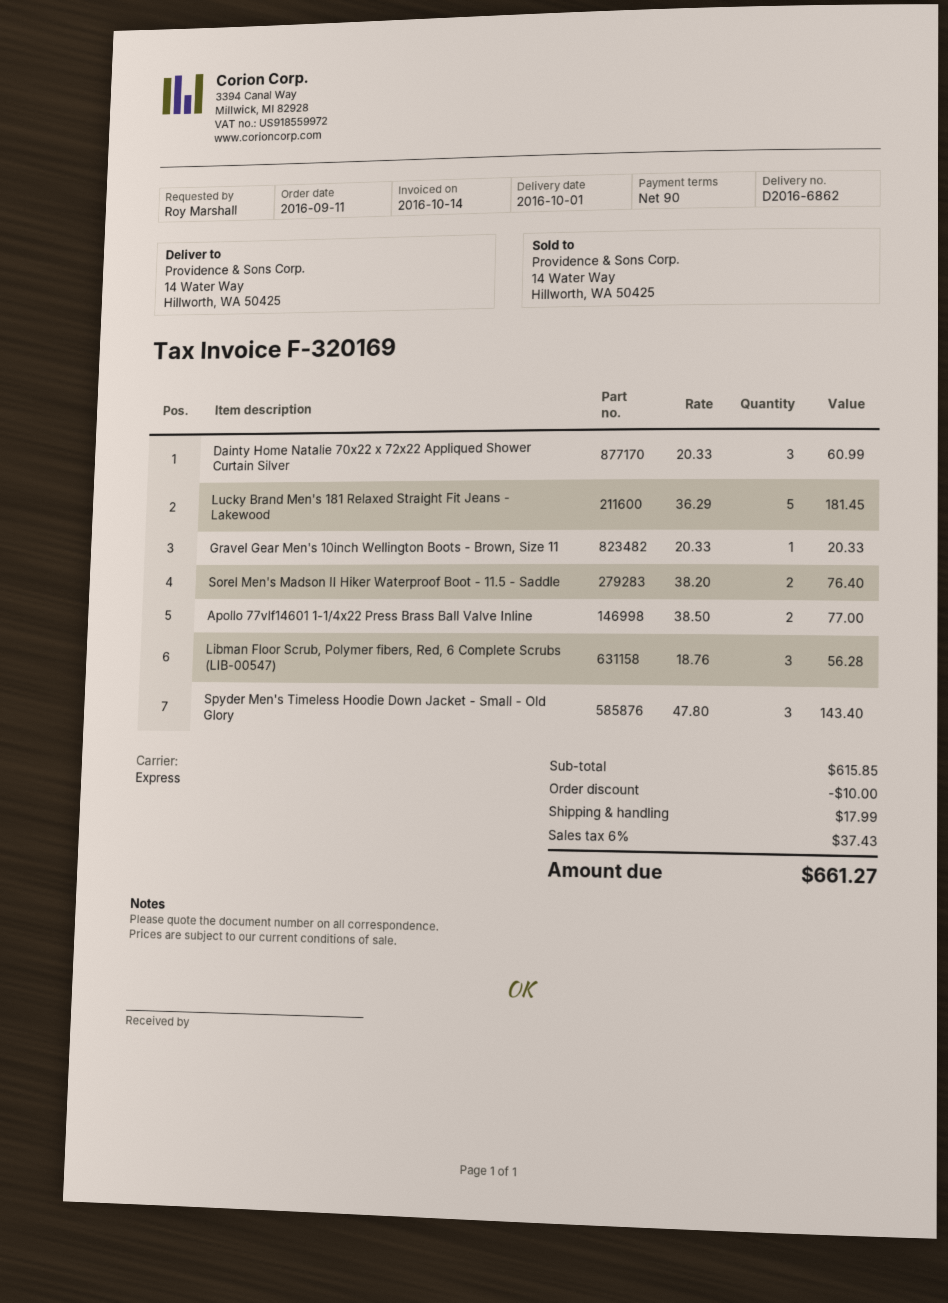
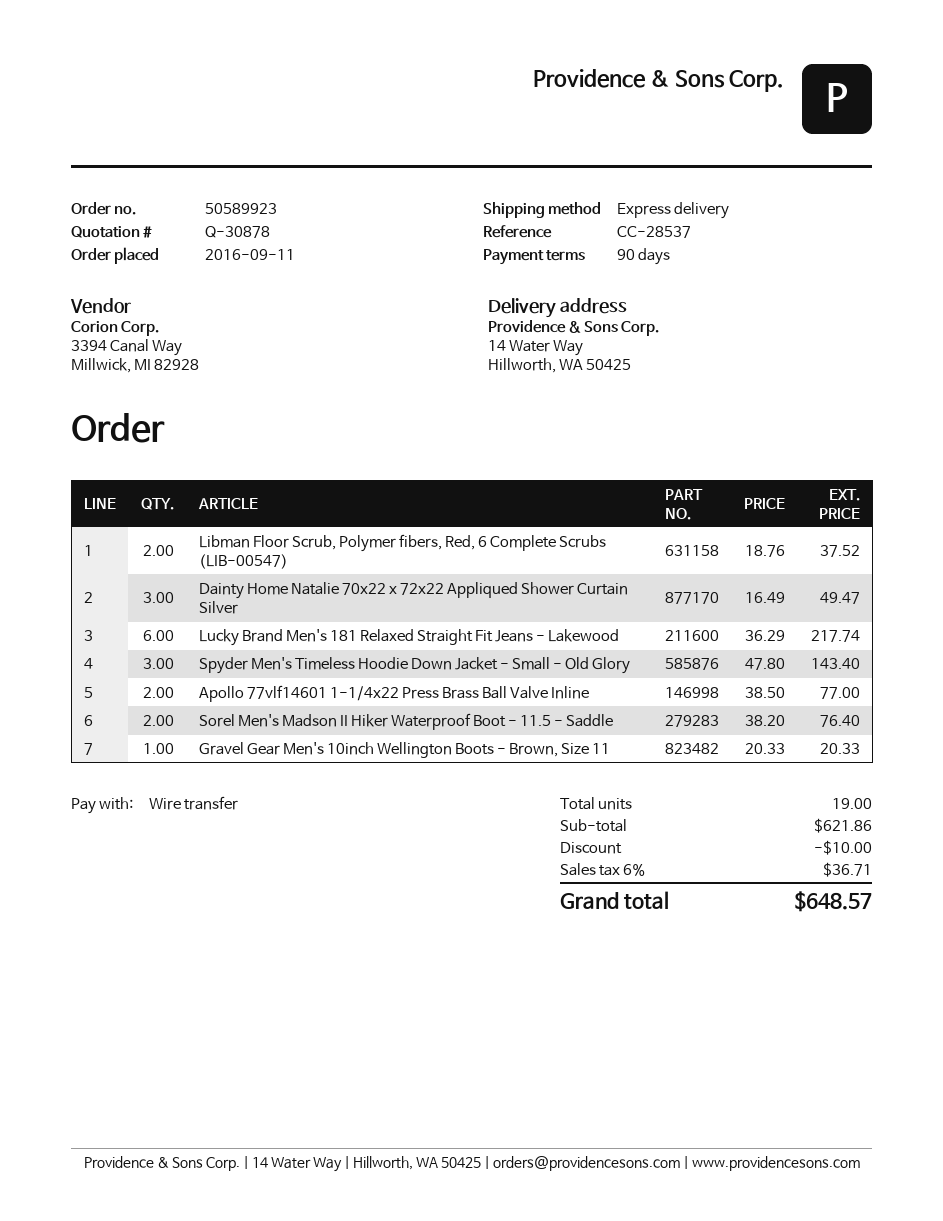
Dainty Home Natalie 70x22 x 72x22 Appliqued Shower Curtain Silver: 3 x 20.33 = 60.99 -> 3 x 16.49 = 49.47
Lucky Brand Men's 181 Relaxed Straight Fit Jeans - Lakewood: 5 x 36.29 = 181.45 -> 6 x 36.29 = 217.74
Libman Floor Scrub, Polymer fibers, Red, 6 Complete Scrubs (LIB-00547): 3 x 18.76 = 56.28 -> 2 x 18.76 = 37.52
subtotal: 615.85 -> 621.86
shipping: 17.99 -> none
tax: 6% = 37.43 -> 6% = 36.71
total: 661.27 -> 648.57

